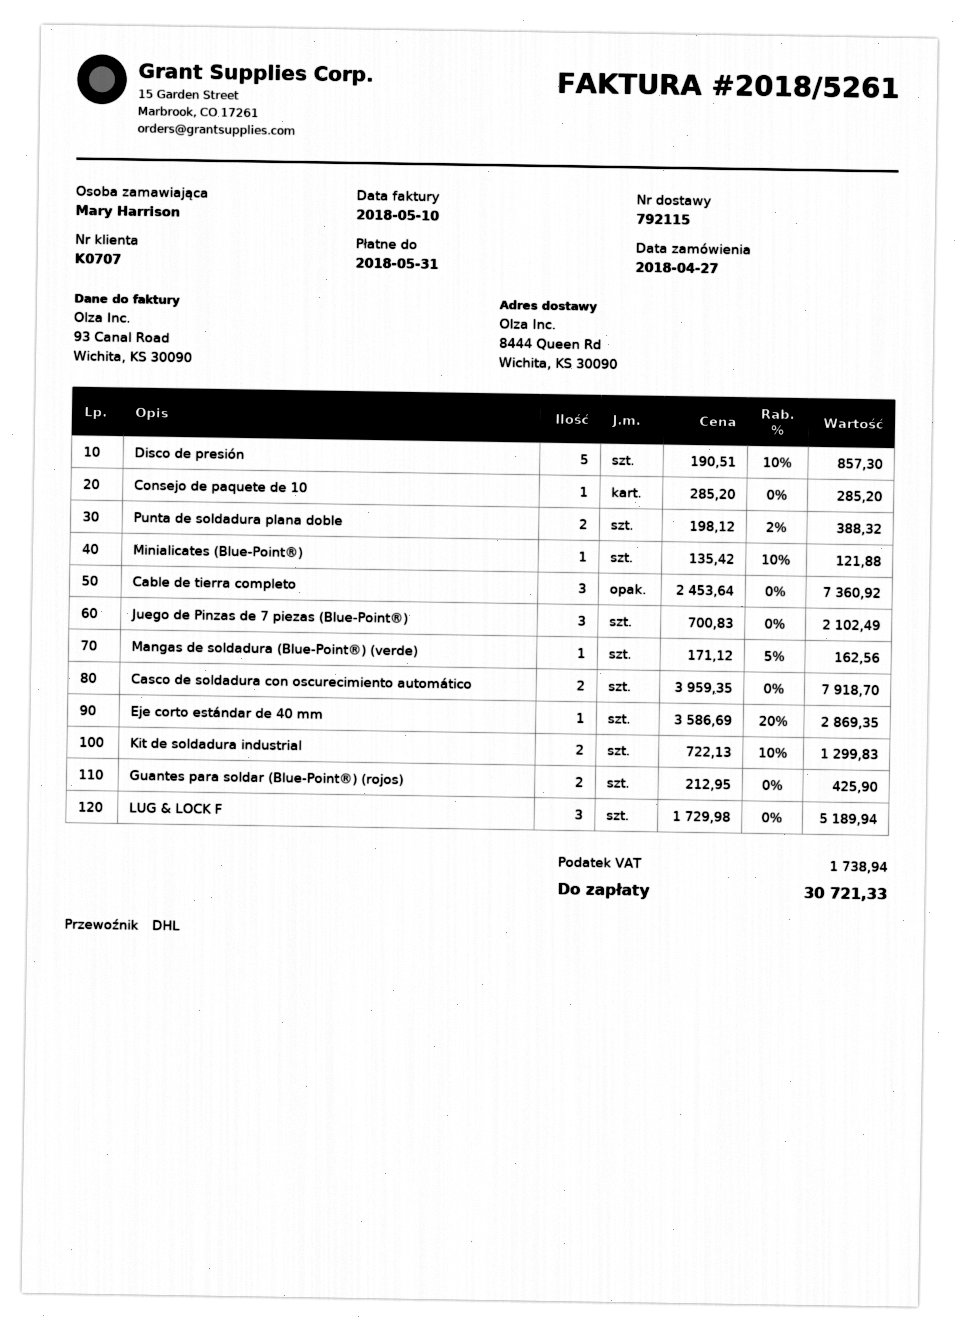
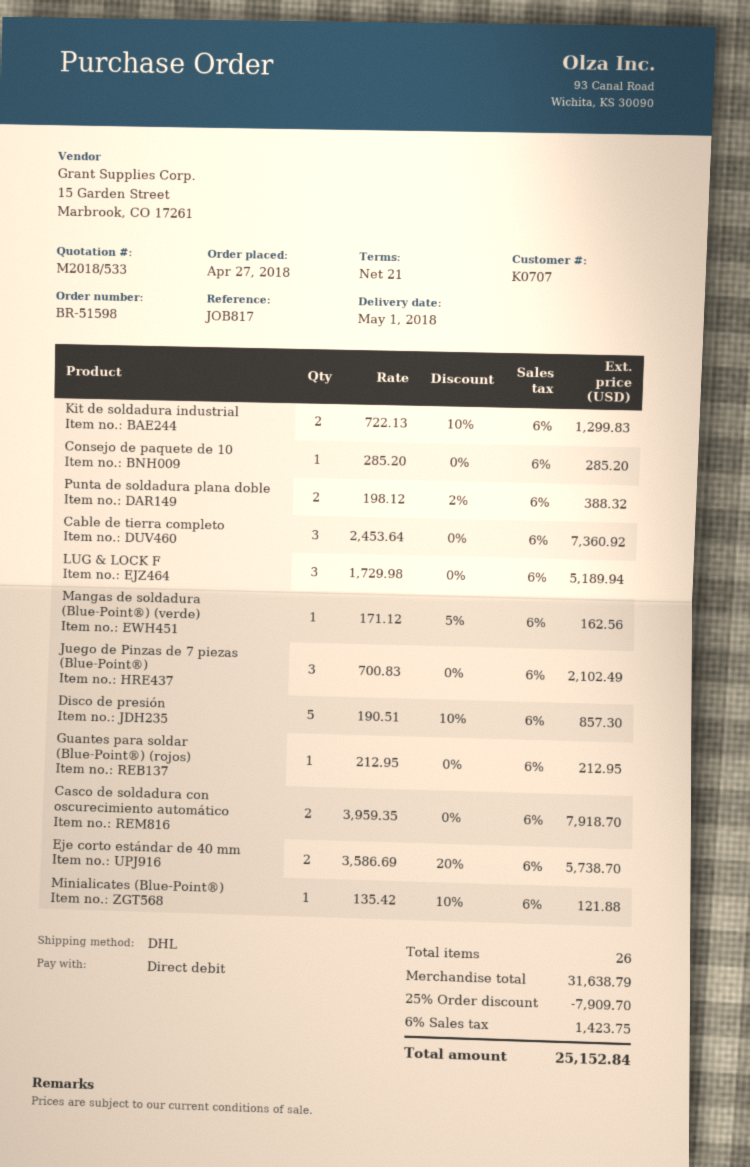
Eje corto estándar de 40 mm: 1 x 3586.69 - 20% = 2869.35 -> 2 x 3586.69 - 20% = 5738.70
Guantes para soldar (Blue-Point®) (rojos): 2 x 212.95 = 425.90 -> 1 x 212.95 = 212.95
discount: none -> 25% = 7909.70
tax: 1738.94 -> 1423.75
total: 30721.33 -> 25152.84

